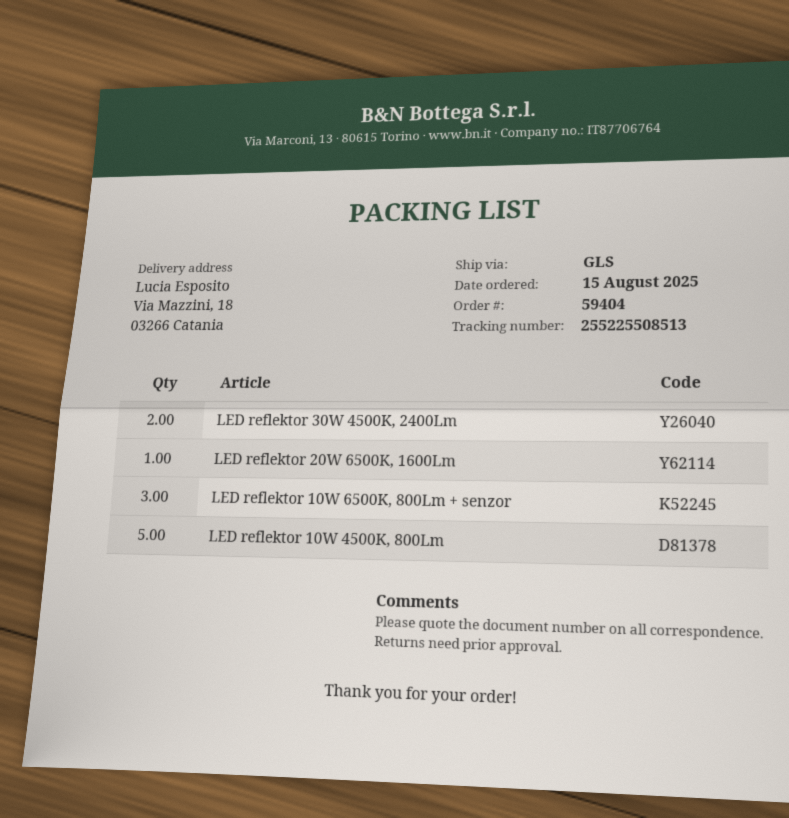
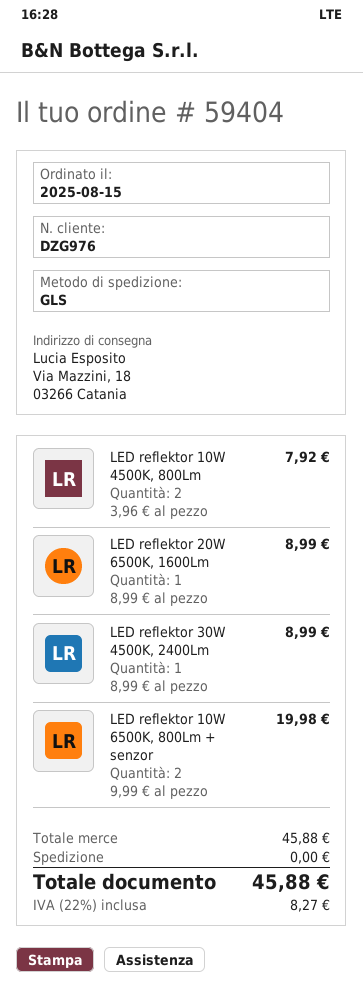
LED reflektor 30W 4500K, 2400Lm: 2 -> 1
LED reflektor 10W 6500K, 800Lm + senzor: 3 -> 2
LED reflektor 10W 4500K, 800Lm: 5 -> 2

